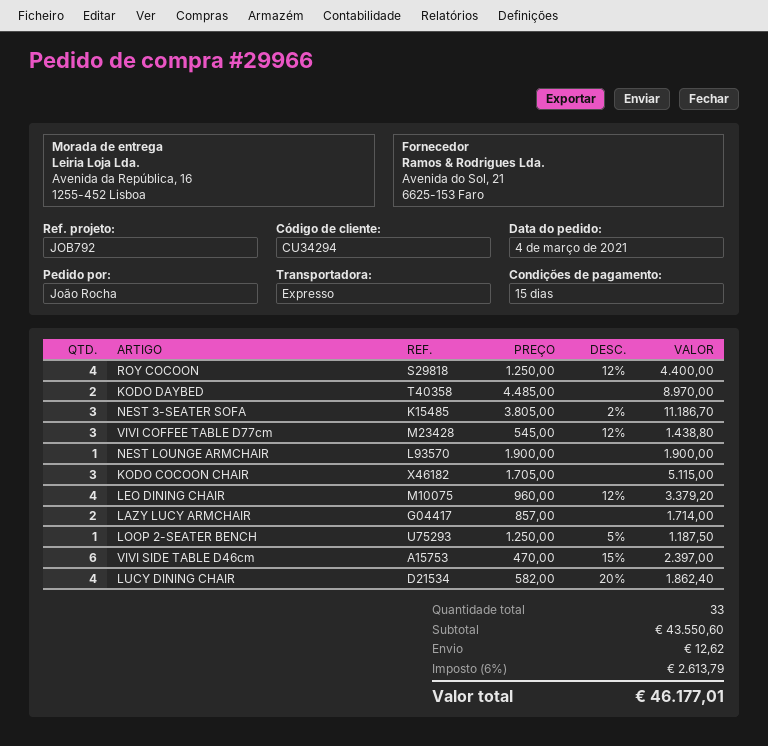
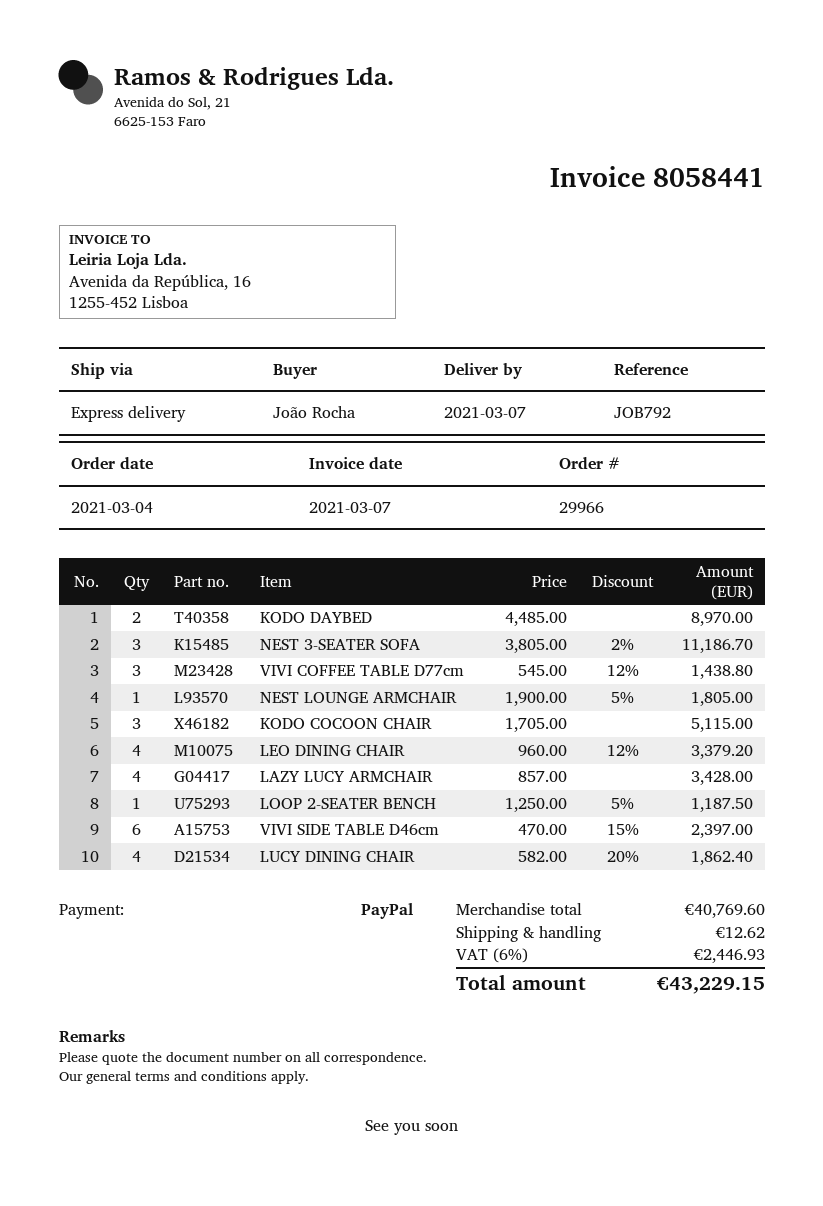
ROY COCOON: 4 x 1250.00 - 12% = 4400.00 -> none
NEST LOUNGE ARMCHAIR: 1 x 1900.00 = 1900.00 -> 1 x 1900.00 - 5% = 1805.00
LAZY LUCY ARMCHAIR: 2 x 857.00 = 1714.00 -> 4 x 857.00 = 3428.00
subtotal: 43550.60 -> 40769.60
tax: 6% = 2613.79 -> 6% = 2446.93
total: 46177.01 -> 43229.15

